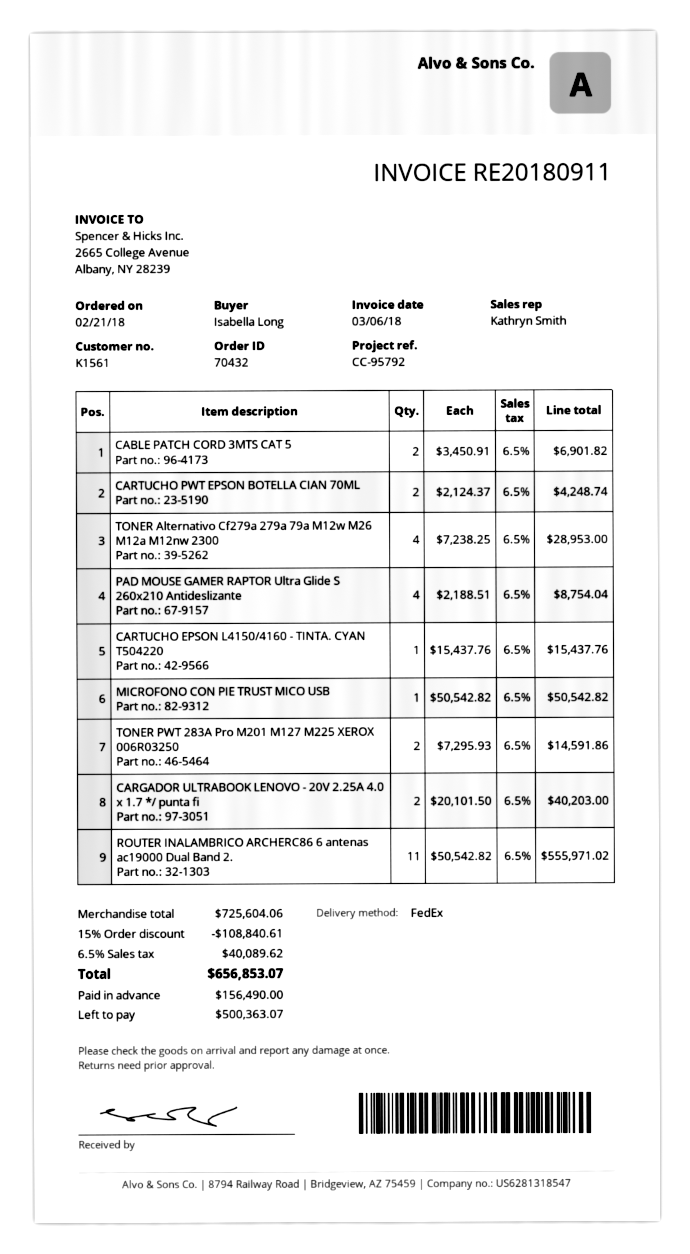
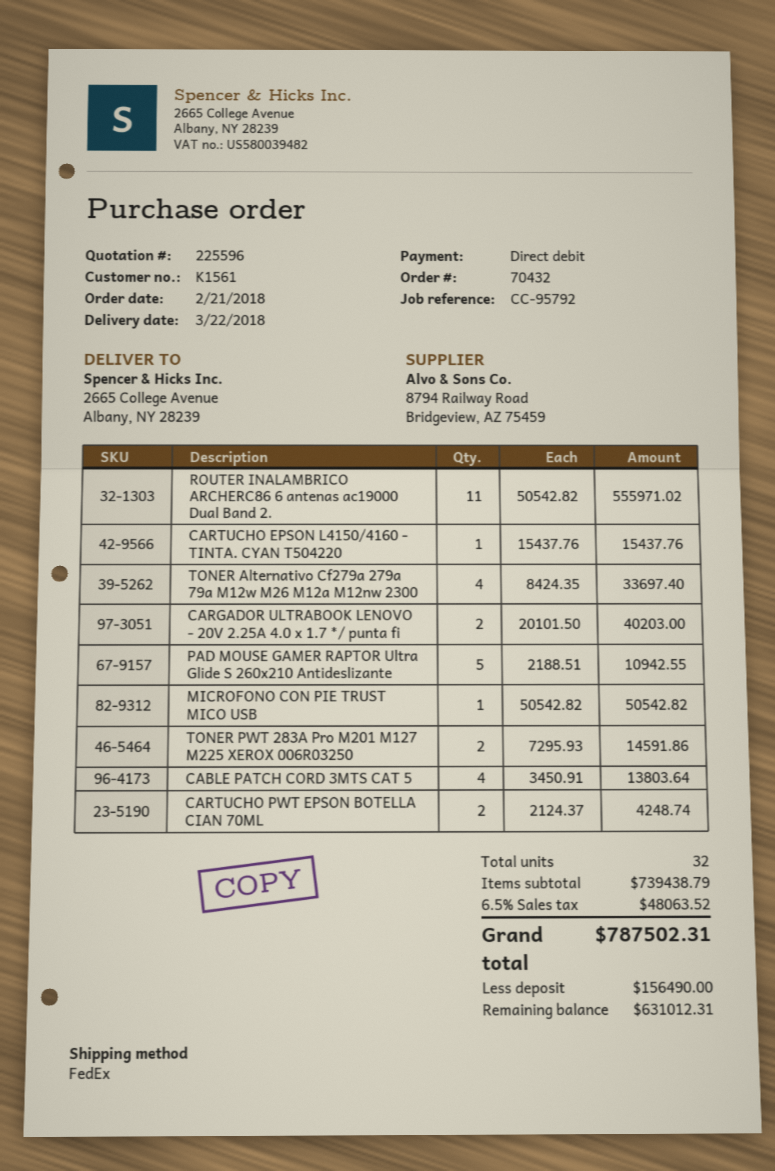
CABLE PATCH CORD 3MTS CAT 5: 2 x 3450.91 = 6901.82 -> 4 x 3450.91 = 13803.64
TONER Alternativo Cf279a 279a 79a M12w M26 M12a M12nw 2300: 4 x 7238.25 = 28953.00 -> 4 x 8424.35 = 33697.40
PAD MOUSE GAMER RAPTOR Ultra Glide S 260x210 Antideslizante: 4 x 2188.51 = 8754.04 -> 5 x 2188.51 = 10942.55
subtotal: 725604.06 -> 739438.79
discount: 15% = 108840.61 -> none
tax: 6.5% = 40089.62 -> 6.5% = 48063.52
total: 656853.07 -> 787502.31
balance: 500363.07 -> 631012.31

